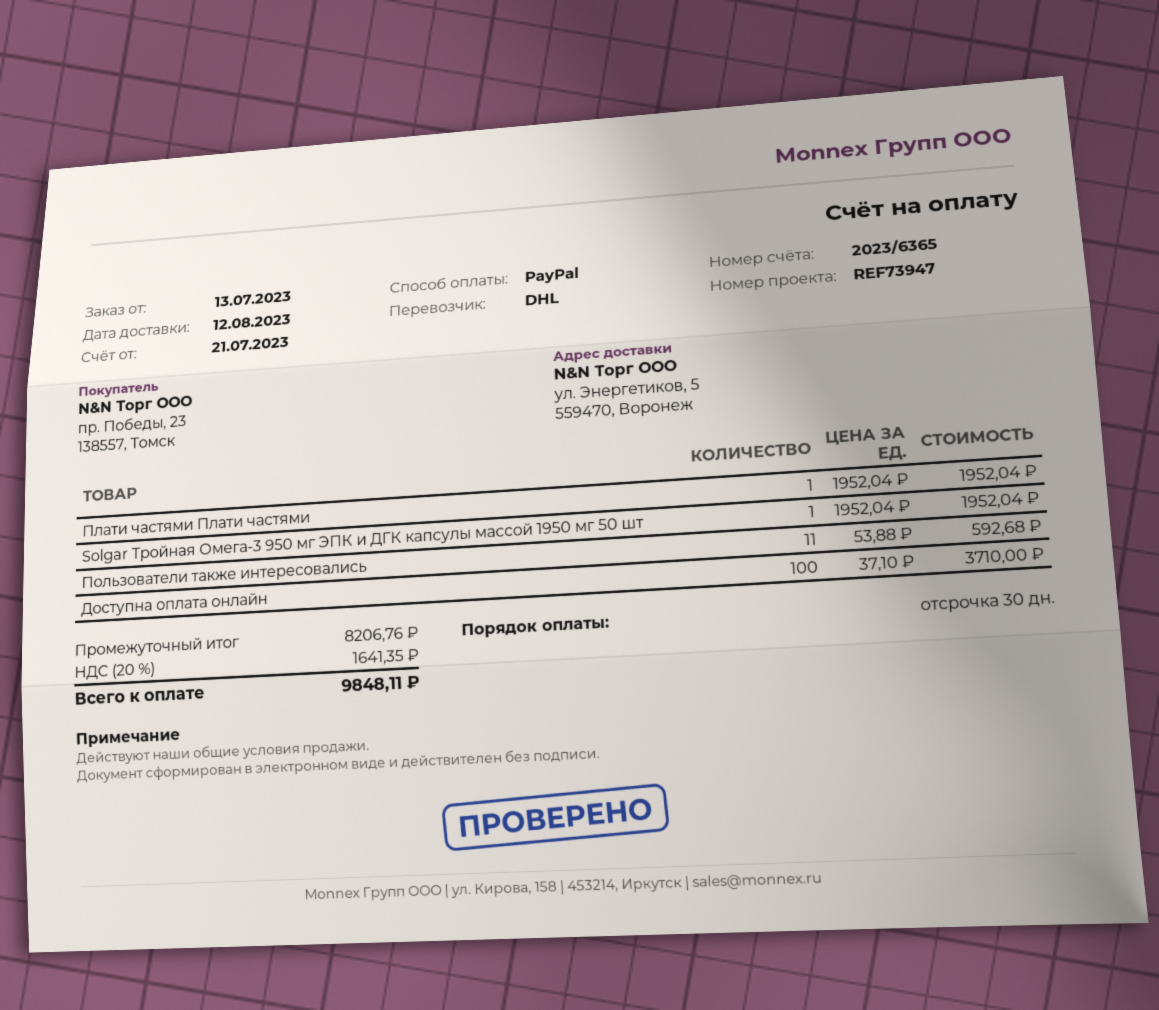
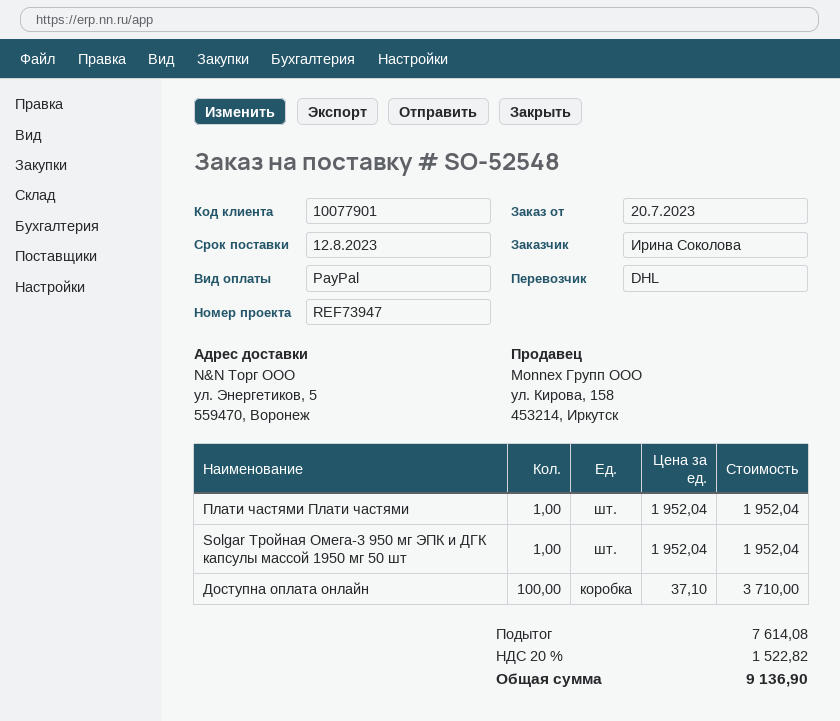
order date: 2023-07-13 -> 2023-07-20
Пользователи также интересовались: 11 x 53.88 = 592.68 -> none
subtotal: 8206.76 -> 7614.08
tax: 20% = 1641.35 -> 20% = 1522.82
total: 9848.11 -> 9136.90

